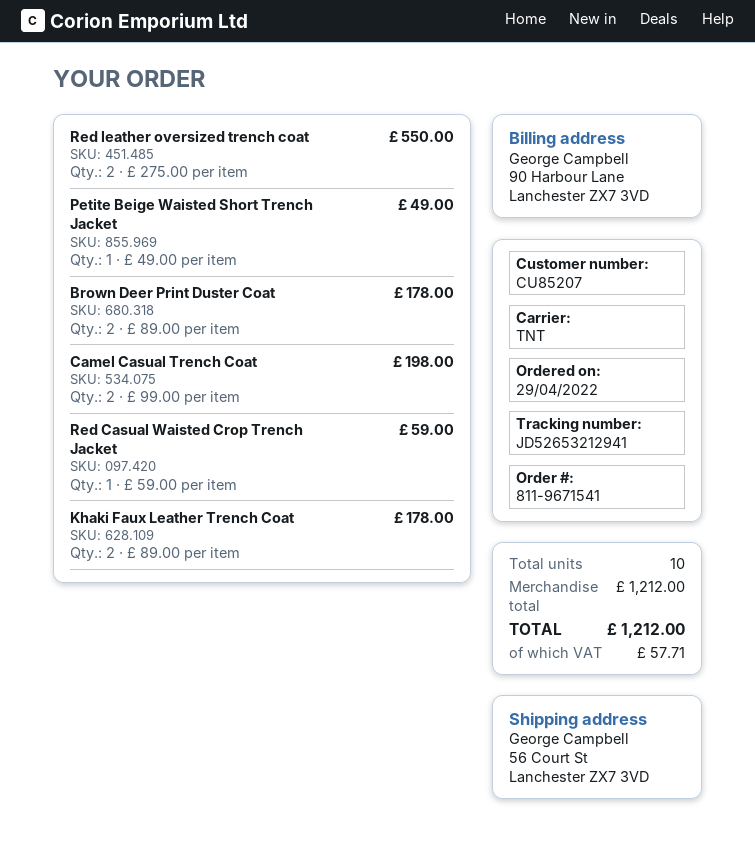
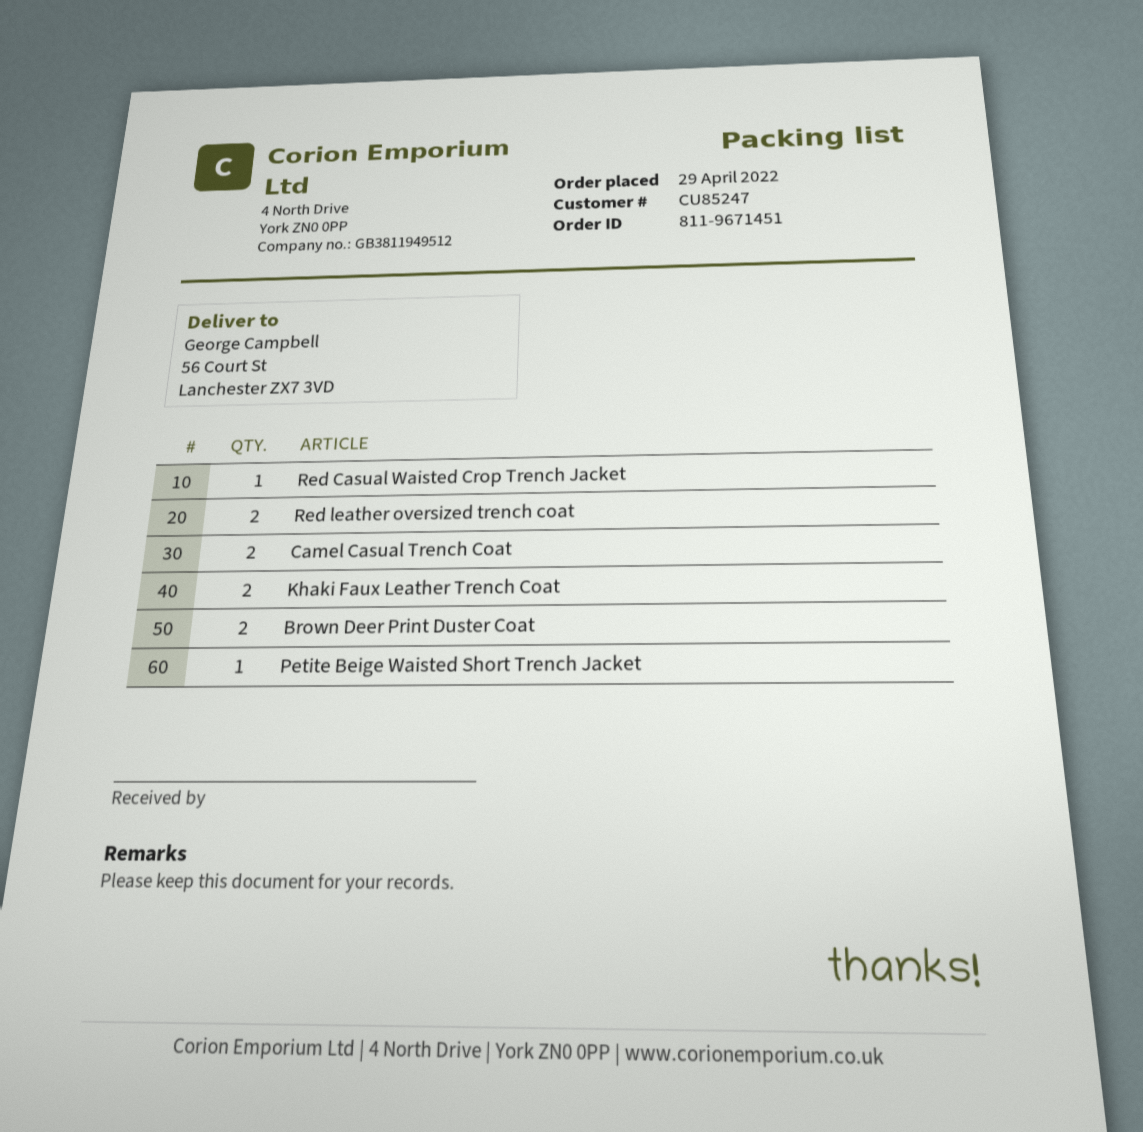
order number: 811-9671541 -> 811-9671451
customer number: CU85207 -> CU85247

